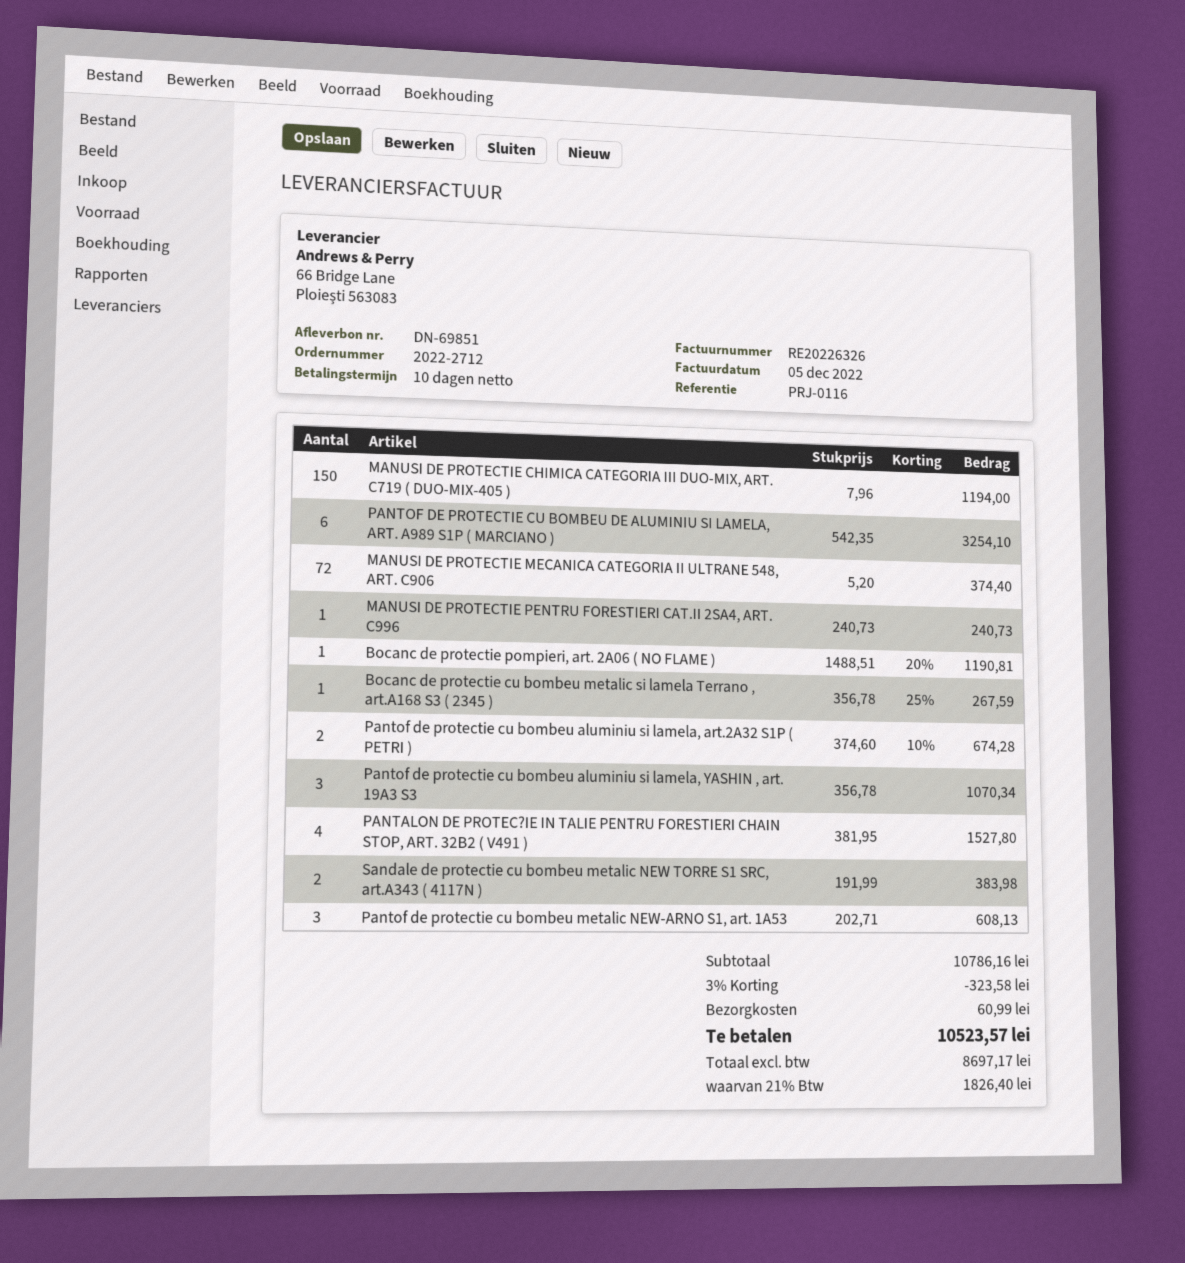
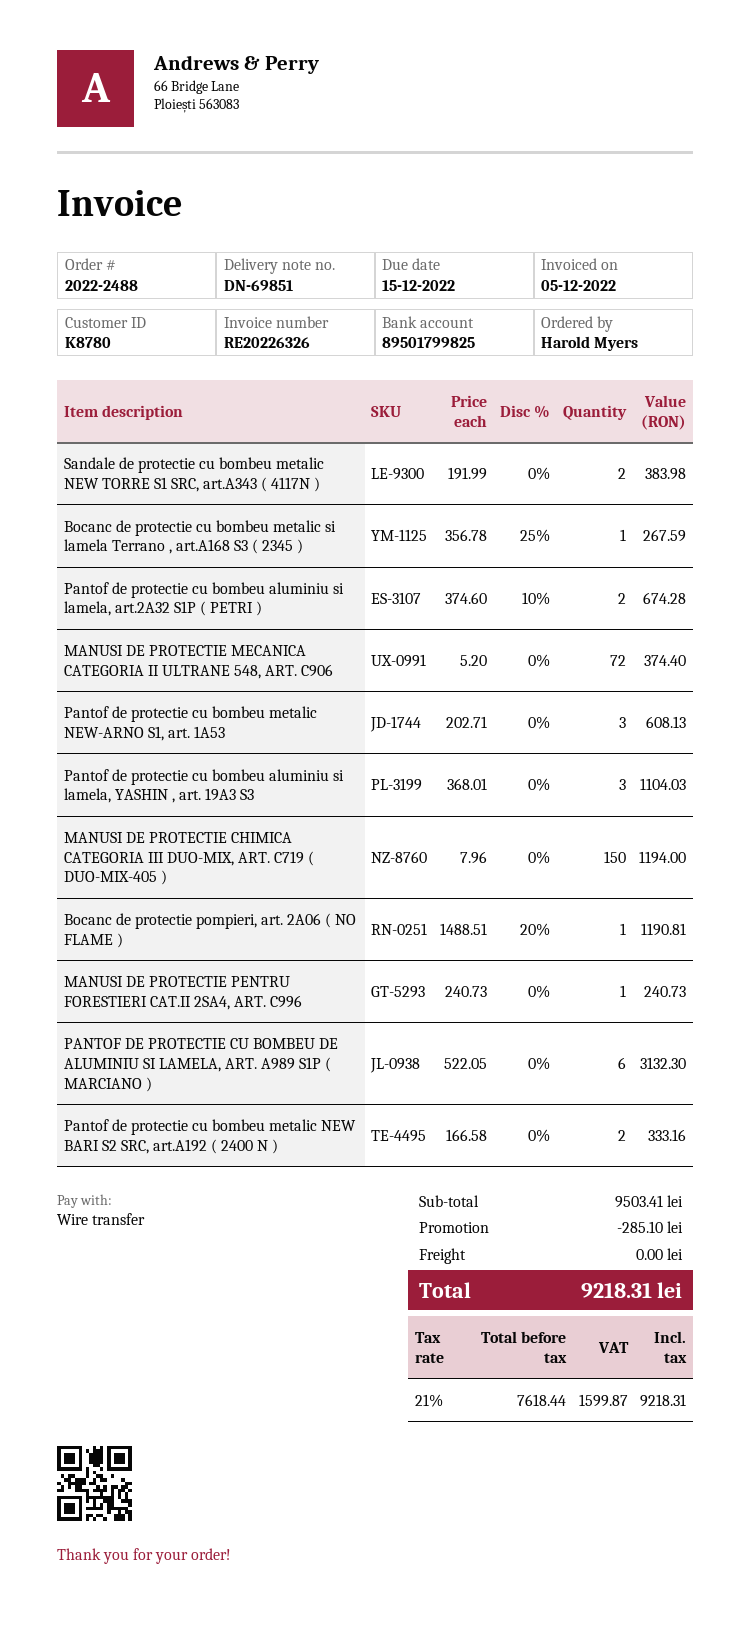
order number: 2022-2712 -> 2022-2488
PANTOF DE PROTECTIE CU BOMBEU DE ALUMINIU SI LAMELA, ART. A989 S1P ( MARCIANO ): 6 x 542.35 = 3254.10 -> 6 x 522.05 = 3132.30
Pantof de protectie cu bombeu aluminiu si lamela, YASHIN , art. 19A3 S3: 3 x 356.78 = 1070.34 -> 3 x 368.01 = 1104.03
PANTALON DE PROTEC?IE IN TALIE PENTRU FORESTIERI CHAIN STOP, ART. 32B2 ( V491 ): 4 x 381.95 = 1527.80 -> none
Pantof de protectie cu bombeu metalic NEW BARI S2 SRC, art.A192 ( 2400 N ): none -> 2 x 166.58 = 333.16
subtotal: 10786.16 -> 9503.41
discount: 323.58 -> 285.10
shipping: 60.99 -> 0.00
net: 8697.17 -> 7618.44
tax: 21% = 1826.40 -> 21% = 1599.87
total: 10523.57 -> 9218.31

